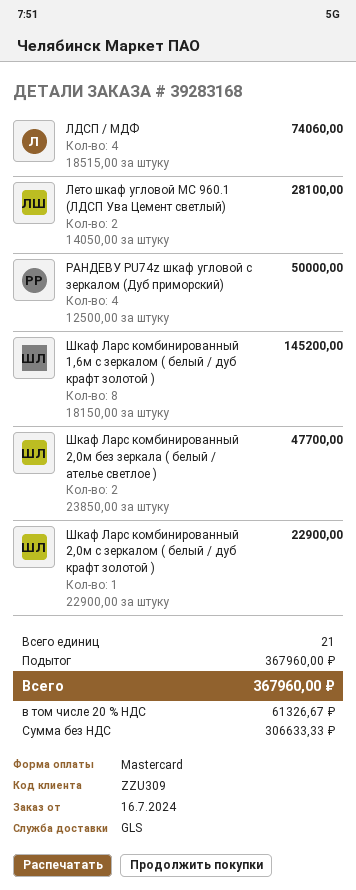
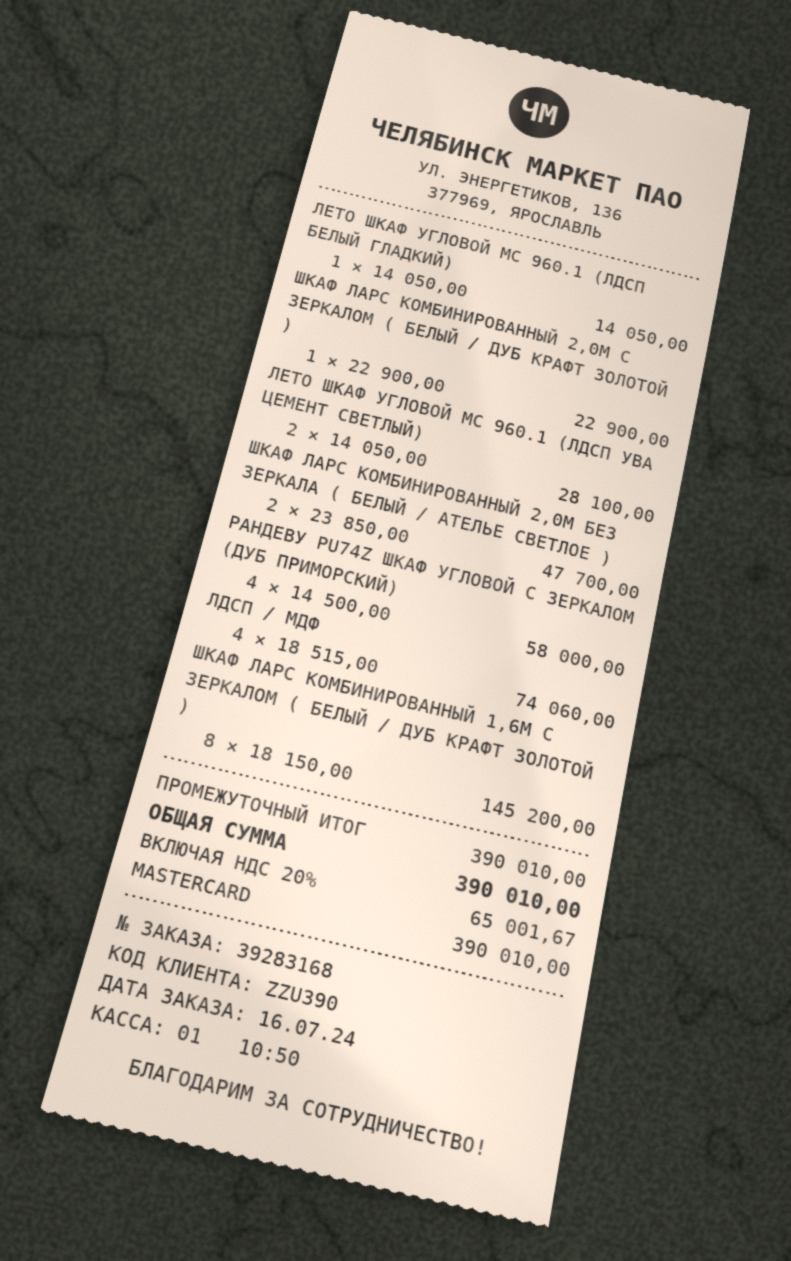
customer number: ZZU309 -> ZZU390
РАНДЕВУ PU74z шкаф угловой с зеркалом (Дуб приморский): 4 x 12500.00 = 50000.00 -> 4 x 14500.00 = 58000.00
ЛЕТО ШКАФ УГЛОВОЙ МС 960.1 (ЛДСП БЕЛЫЙ ГЛАДКИЙ): none -> 1 x 14050.00 = 14050.00
subtotal: 367960.00 -> 390010.00
tax: 20% = 61326.67 -> 20% = 65001.67
total: 367960.00 -> 390010.00

